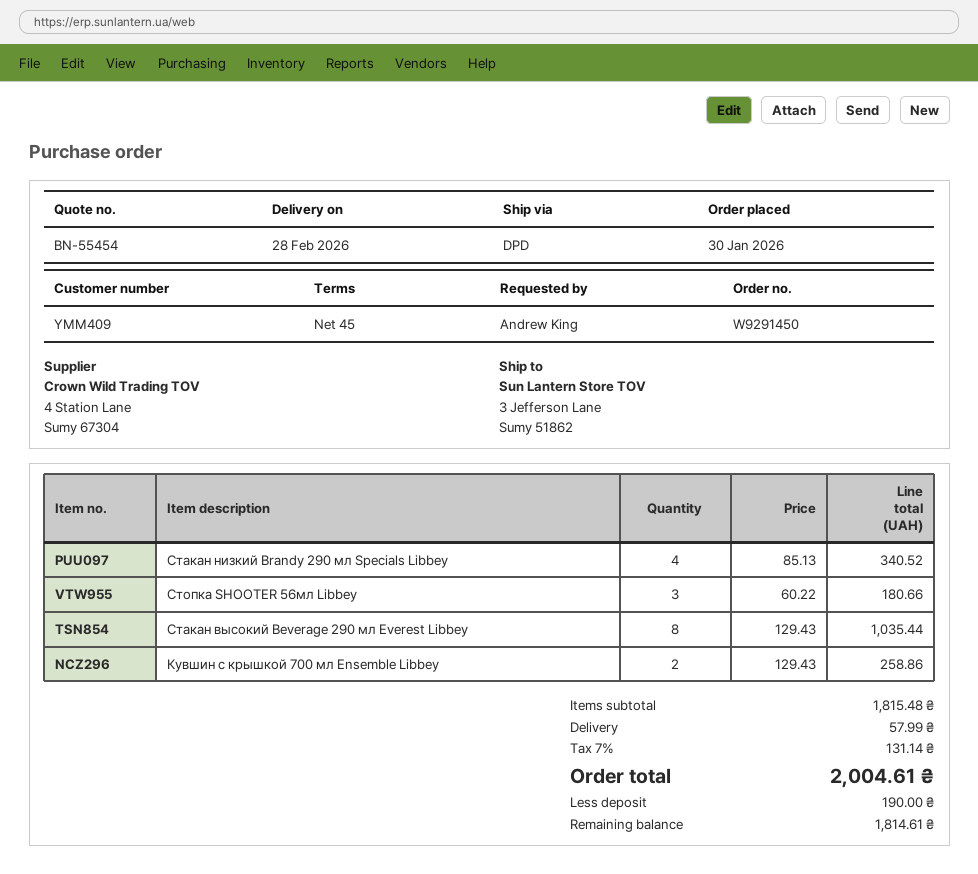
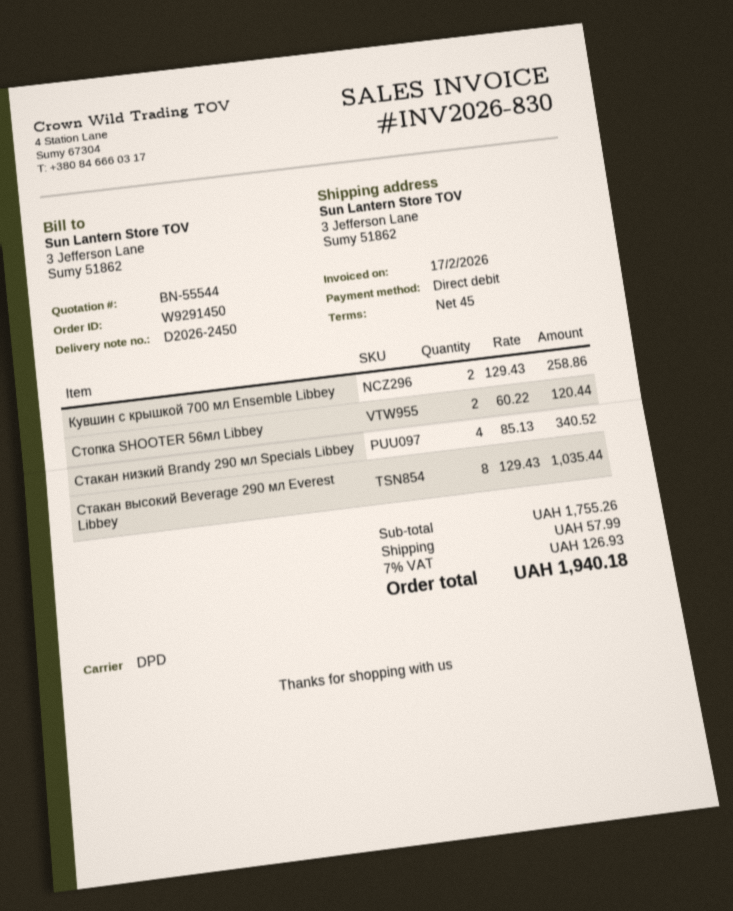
quote number: BN-55454 -> BN-55544
Стопка SHOOTER 56мл Libbey: 3 x 60.22 = 180.66 -> 2 x 60.22 = 120.44
subtotal: 1815.48 -> 1755.26
tax: 7% = 131.14 -> 7% = 126.93
total: 2004.61 -> 1940.18

